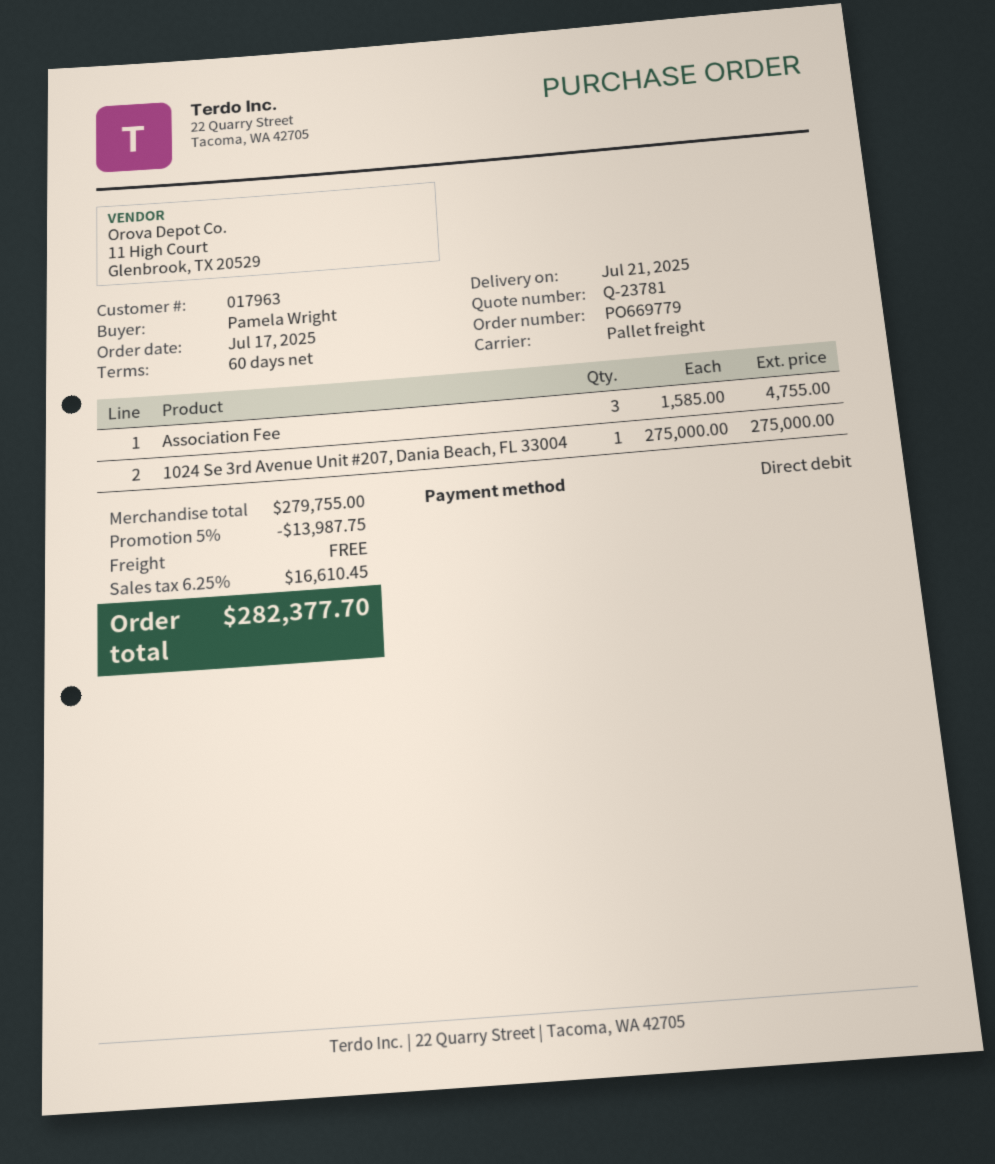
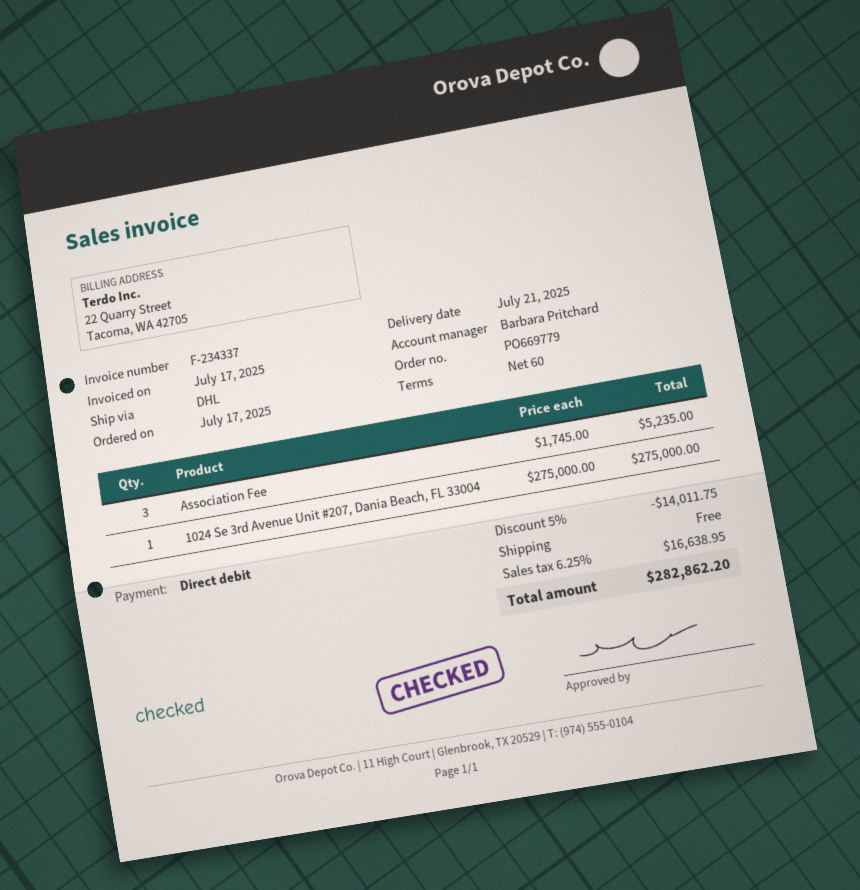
shipping method: pallet freight -> DHL
Association Fee: 3 x 1585.00 = 4755.00 -> 3 x 1745.00 = 5235.00
discount: 5% = 13987.75 -> 5% = 14011.75
tax: 6.25% = 16610.45 -> 6.25% = 16638.95
total: 282377.70 -> 282862.20

